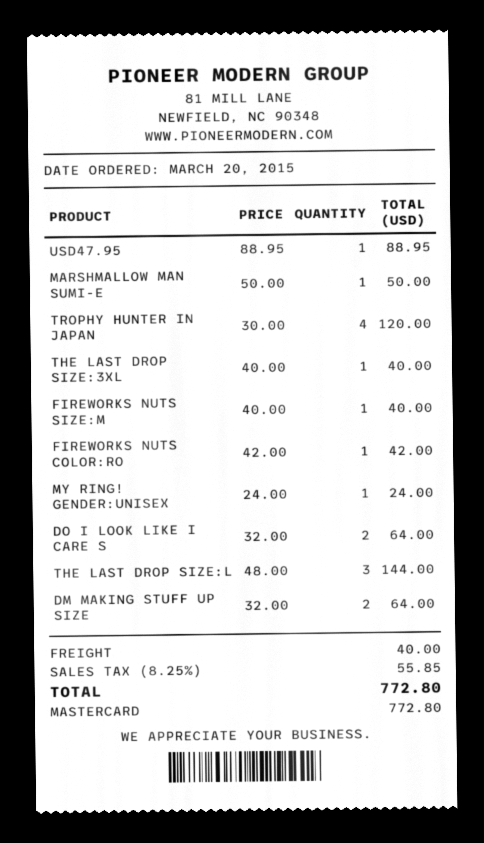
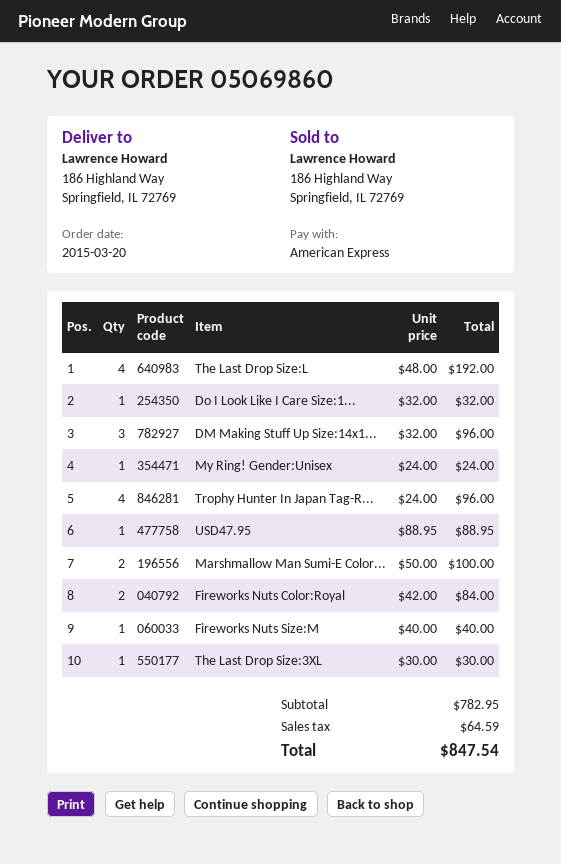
payment method: Mastercard -> American Express
MARSHMALLOW MAN SUMI-E: 1 x 50.00 = 50.00 -> 2 x 50.00 = 100.00
TROPHY HUNTER IN JAPAN: 4 x 30.00 = 120.00 -> 4 x 24.00 = 96.00
THE LAST DROP SIZE:3XL: 1 x 40.00 = 40.00 -> 1 x 30.00 = 30.00
FIREWORKS NUTS COLOR:RO: 1 x 42.00 = 42.00 -> 2 x 42.00 = 84.00
DO I LOOK LIKE I CARE S: 2 x 32.00 = 64.00 -> 1 x 32.00 = 32.00
THE LAST DROP SIZE:L: 3 x 48.00 = 144.00 -> 4 x 48.00 = 192.00
DM MAKING STUFF UP SIZE: 2 x 32.00 = 64.00 -> 3 x 32.00 = 96.00
shipping: 40.00 -> none
tax: 55.85 -> 64.59
total: 772.80 -> 847.54

